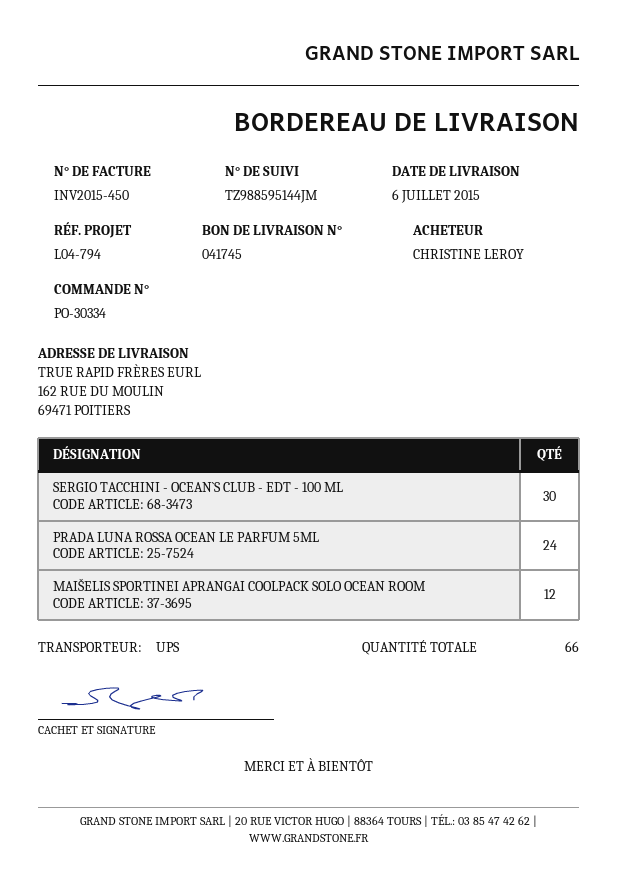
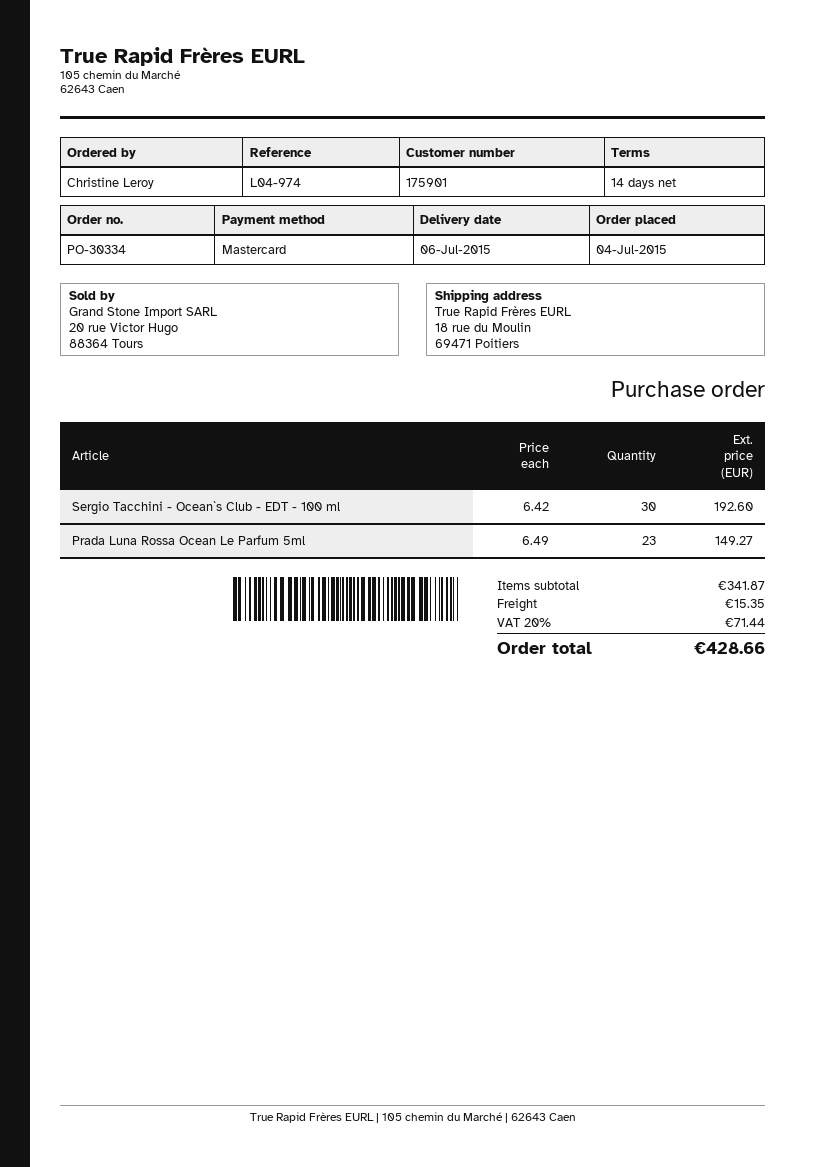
reference: L04-794 -> L04-974
ship to: 162 RUE DU MOULIN, 69471 POITIERS -> 18 rue du Moulin, 69471 Poitiers
PRADA LUNA ROSSA OCEAN LE PARFUM 5ML: 24 -> 23
MAIŠELIS SPORTINEI APRANGAI COOLPACK SOLO OCEAN ROOM: 12 -> none

